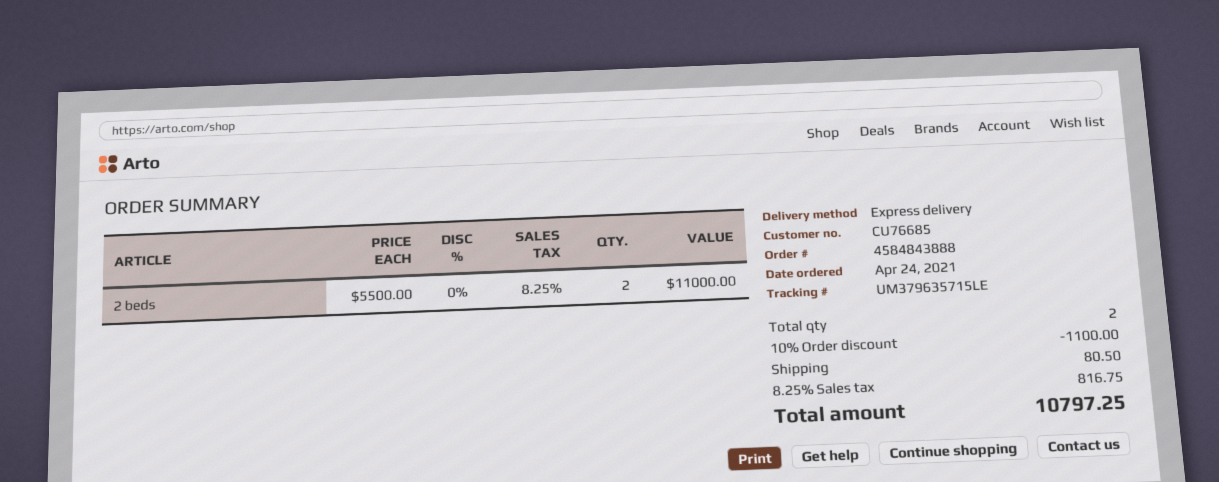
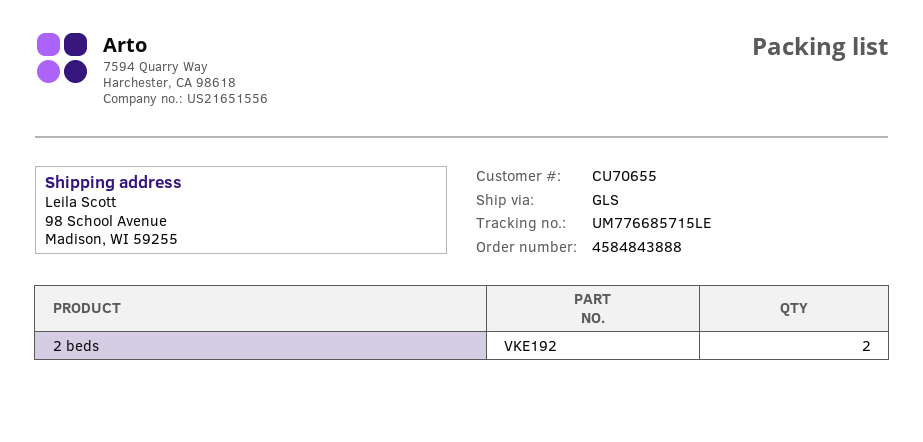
customer number: CU76685 -> CU70655
shipping method: express -> GLS
tracking number: UM379635715LE -> UM776685715LE

